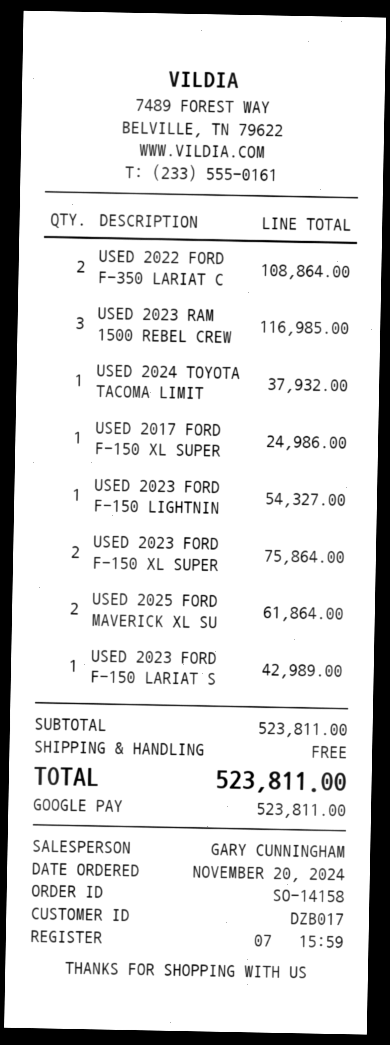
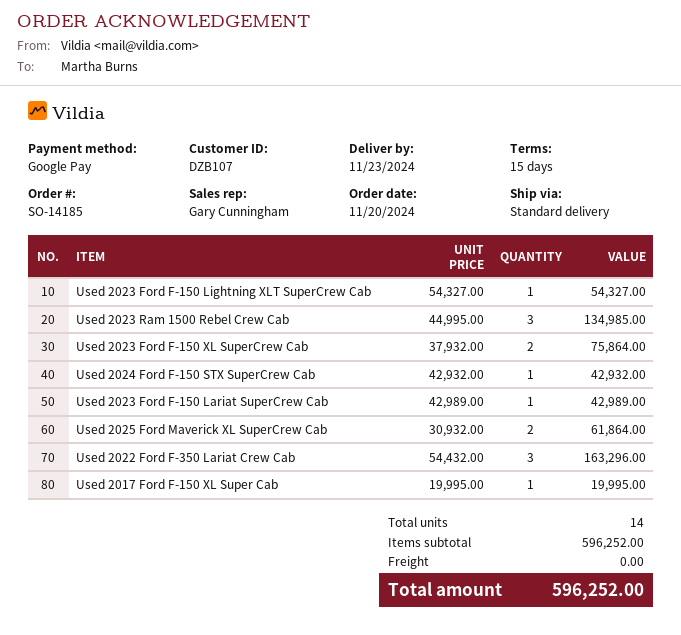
order number: SO-14158 -> SO-14185
customer number: DZB017 -> DZB107
USED 2022 FORD F-350 LARIAT C: 2 for 108864.00 -> 3 for 163296.00
USED 2023 RAM 1500 REBEL CREW: 3 for 116985.00 -> 3 for 134985.00
USED 2024 TOYOTA TACOMA LIMIT: 1 for 37932.00 -> none
USED 2017 FORD F-150 XL SUPER: 1 for 24986.00 -> 1 for 19995.00
Used 2024 Ford F-150 STX SuperCrew Cab: none -> 1 for 42932.00
subtotal: 523811.00 -> 596252.00
total: 523811.00 -> 596252.00

